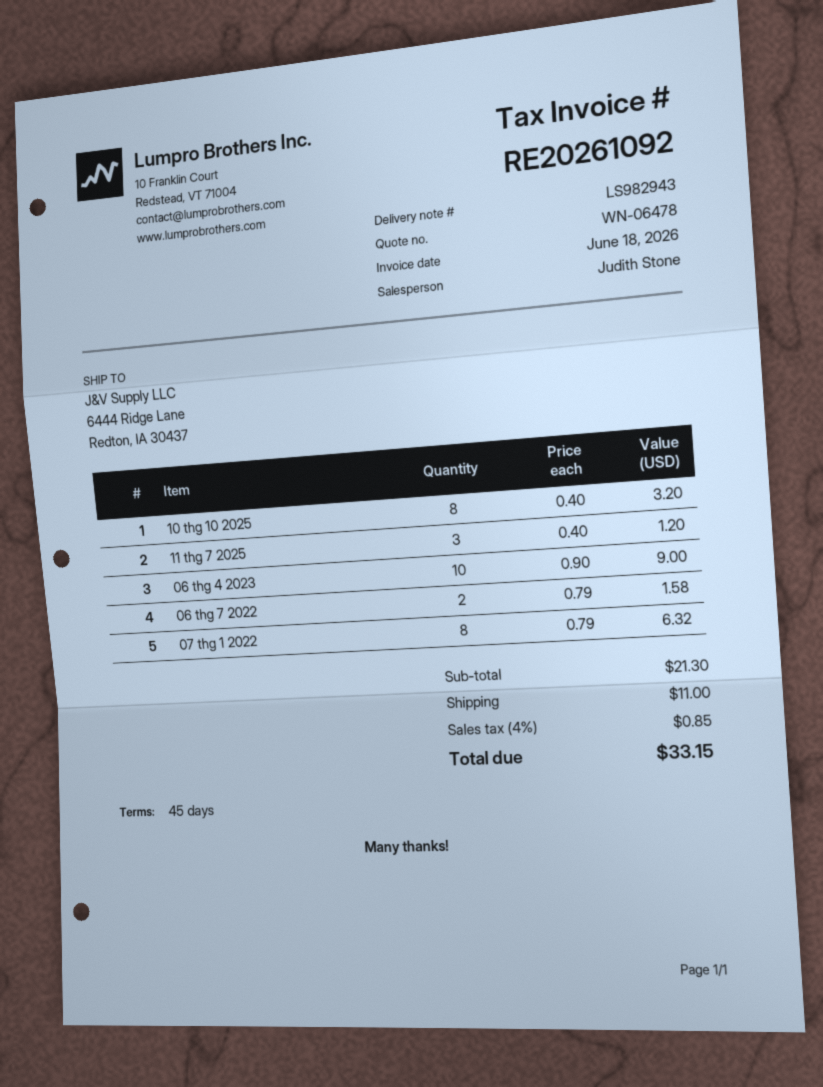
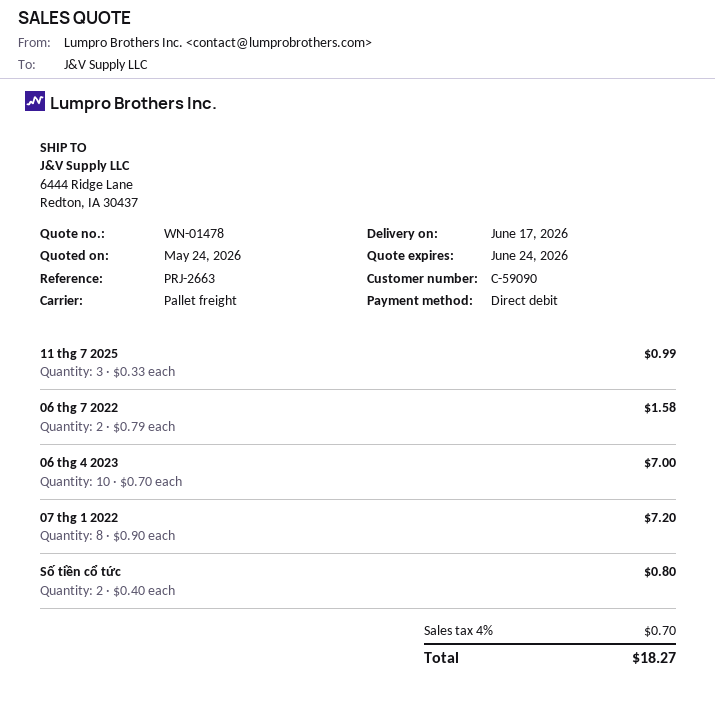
quote number: WN-06478 -> WN-01478
10 thg 10 2025: 8 x 0.40 = 3.20 -> none
11 thg 7 2025: 3 x 0.40 = 1.20 -> 3 x 0.33 = 0.99
06 thg 4 2023: 10 x 0.90 = 9.00 -> 10 x 0.70 = 7.00
07 thg 1 2022: 8 x 0.79 = 6.32 -> 8 x 0.90 = 7.20
Số tiền cổ tức: none -> 2 x 0.40 = 0.80
shipping: 11.00 -> none
tax: 4% = 0.85 -> 4% = 0.70
total: 33.15 -> 18.27

